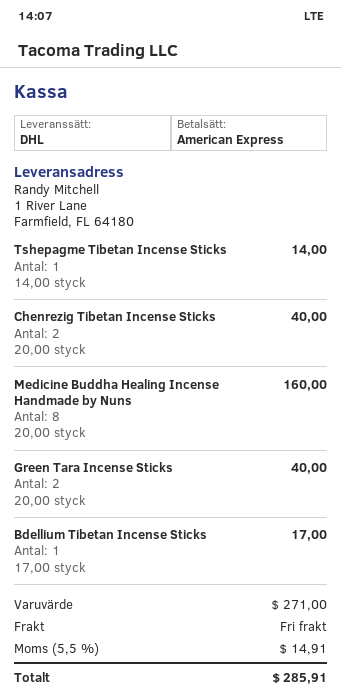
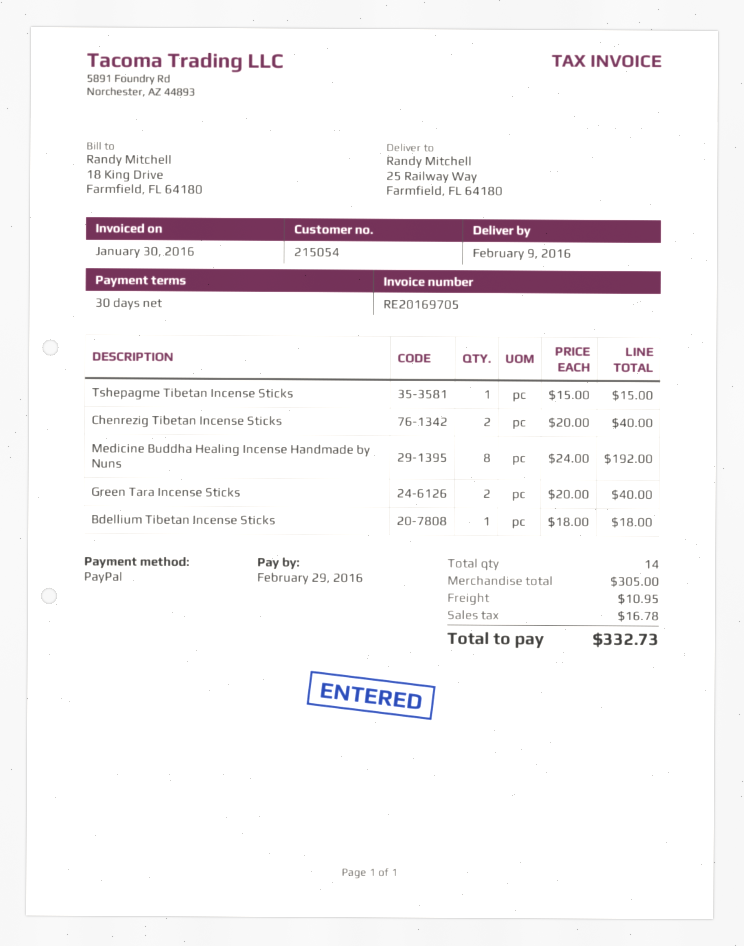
payment method: American Express -> PayPal
ship to: 1 River Lane, Farmfield, FL 64180 -> 25 Railway Way, Farmfield, FL 64180
Tshepagme Tibetan Incense Sticks: 1 x 14.00 = 14.00 -> 1 x 15.00 = 15.00
Medicine Buddha Healing Incense Handmade by Nuns: 8 x 20.00 = 160.00 -> 8 x 24.00 = 192.00
Bdellium Tibetan Incense Sticks: 1 x 17.00 = 17.00 -> 1 x 18.00 = 18.00
subtotal: 271.00 -> 305.00
shipping: 0.00 -> 10.95
tax: 14.91 -> 16.78
total: 285.91 -> 332.73

